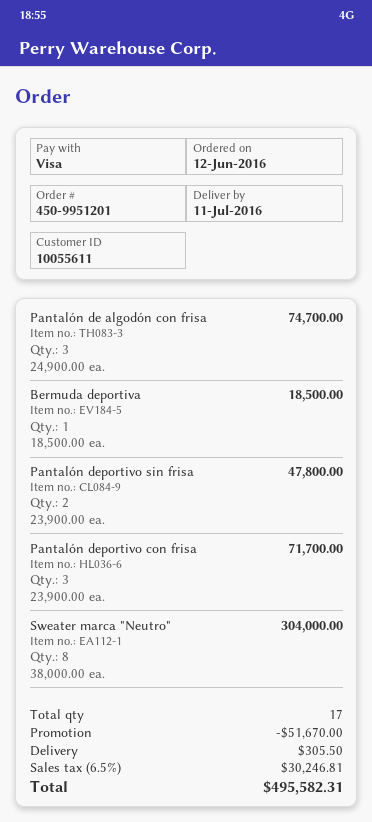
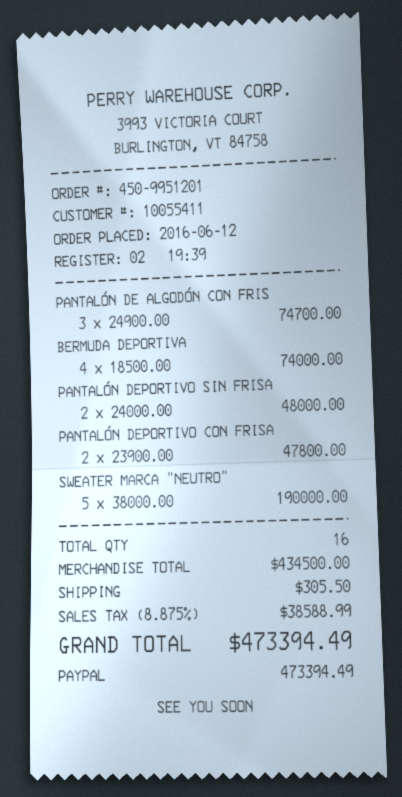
customer number: 10055611 -> 10055411
payment method: Visa -> PayPal
Bermuda deportiva: 1 x 18500.00 = 18500.00 -> 4 x 18500.00 = 74000.00
Pantalón deportivo sin frisa: 2 x 23900.00 = 47800.00 -> 2 x 24000.00 = 48000.00
Pantalón deportivo con frisa: 3 x 23900.00 = 71700.00 -> 2 x 23900.00 = 47800.00
Sweater marca "Neutro": 8 x 38000.00 = 304000.00 -> 5 x 38000.00 = 190000.00
total quantity: 17 -> 16
discount: 51670.00 -> none
tax: 6.5% = 30246.81 -> 8.875% = 38588.99
total: 495582.31 -> 473394.49

